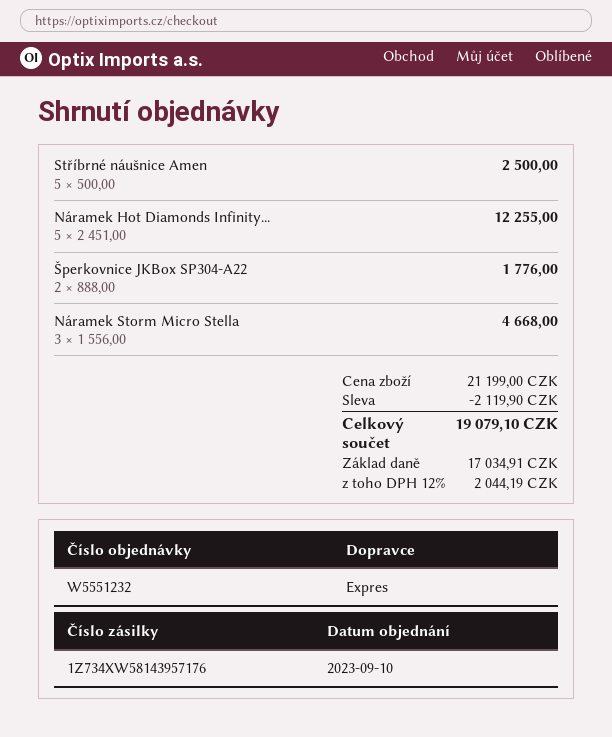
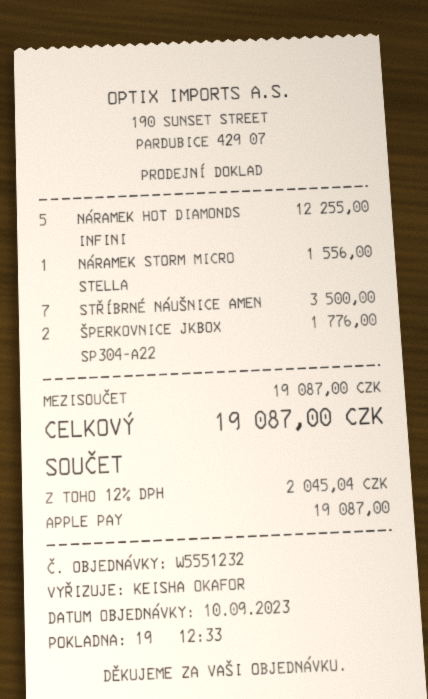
Stříbrné náušnice Amen: 5 for 2500.00 -> 7 for 3500.00
Náramek Storm Micro Stella: 3 for 4668.00 -> 1 for 1556.00
subtotal: 21199.00 -> 19087.00
discount: 2119.90 -> none
tax: 12% = 2044.19 -> 12% = 2045.04
total: 19079.10 -> 19087.00

